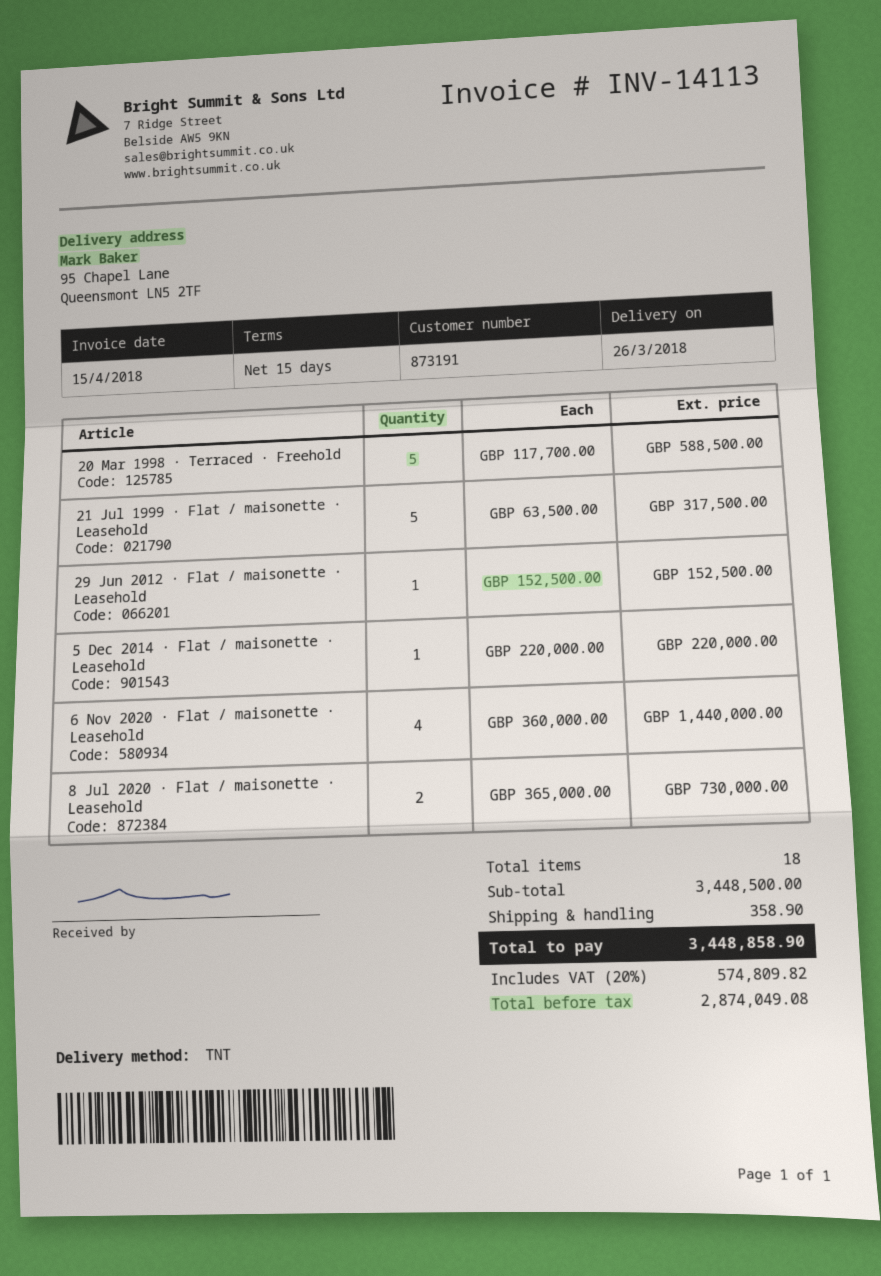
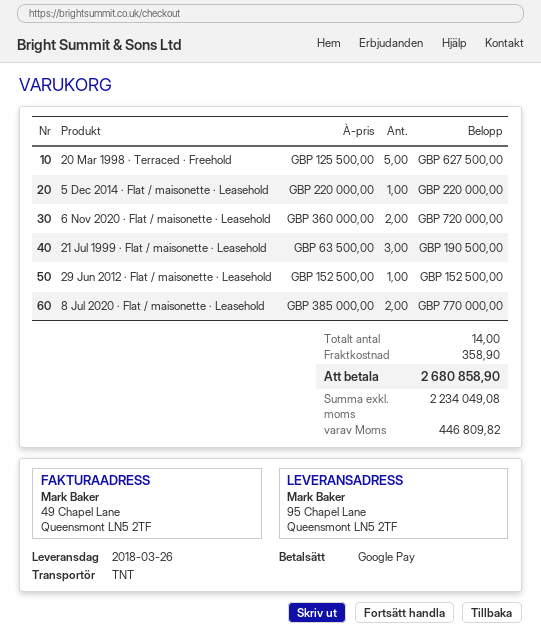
20 Mar 1998 · Terraced · Freehold: 5 x 117700.00 = 588500.00 -> 5 x 125500.00 = 627500.00
21 Jul 1999 · Flat / maisonette · Leasehold: 5 x 63500.00 = 317500.00 -> 3 x 63500.00 = 190500.00
6 Nov 2020 · Flat / maisonette · Leasehold: 4 x 360000.00 = 1440000.00 -> 2 x 360000.00 = 720000.00
8 Jul 2020 · Flat / maisonette · Leasehold: 2 x 365000.00 = 730000.00 -> 2 x 385000.00 = 770000.00
total quantity: 18 -> 14
net: 2874049.08 -> 2234049.08
tax: 574809.82 -> 446809.82
total: 3448858.90 -> 2680858.90

